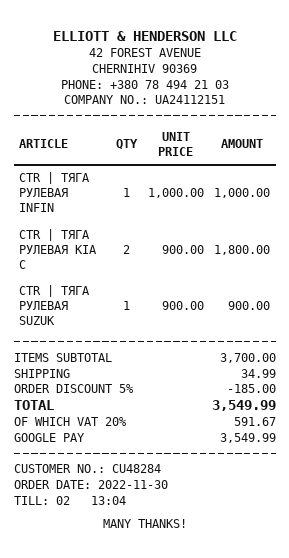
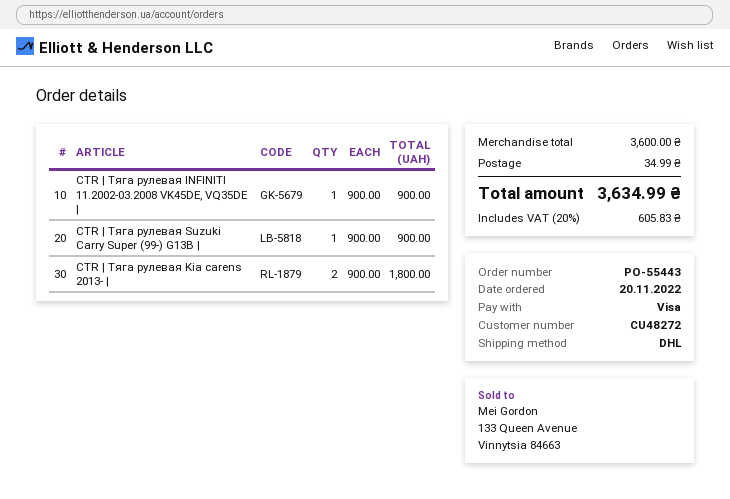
order date: 2022-11-30 -> 2022-11-20
customer number: CU48284 -> CU48272
payment method: Google Pay -> Visa
CTR | ТЯГА РУЛЕВАЯ INFIN: 1 x 1000.00 = 1000.00 -> 1 x 900.00 = 900.00
subtotal: 3700.00 -> 3600.00
discount: 5% = 185.00 -> none
tax: 20% = 591.67 -> 20% = 605.83
total: 3549.99 -> 3634.99

